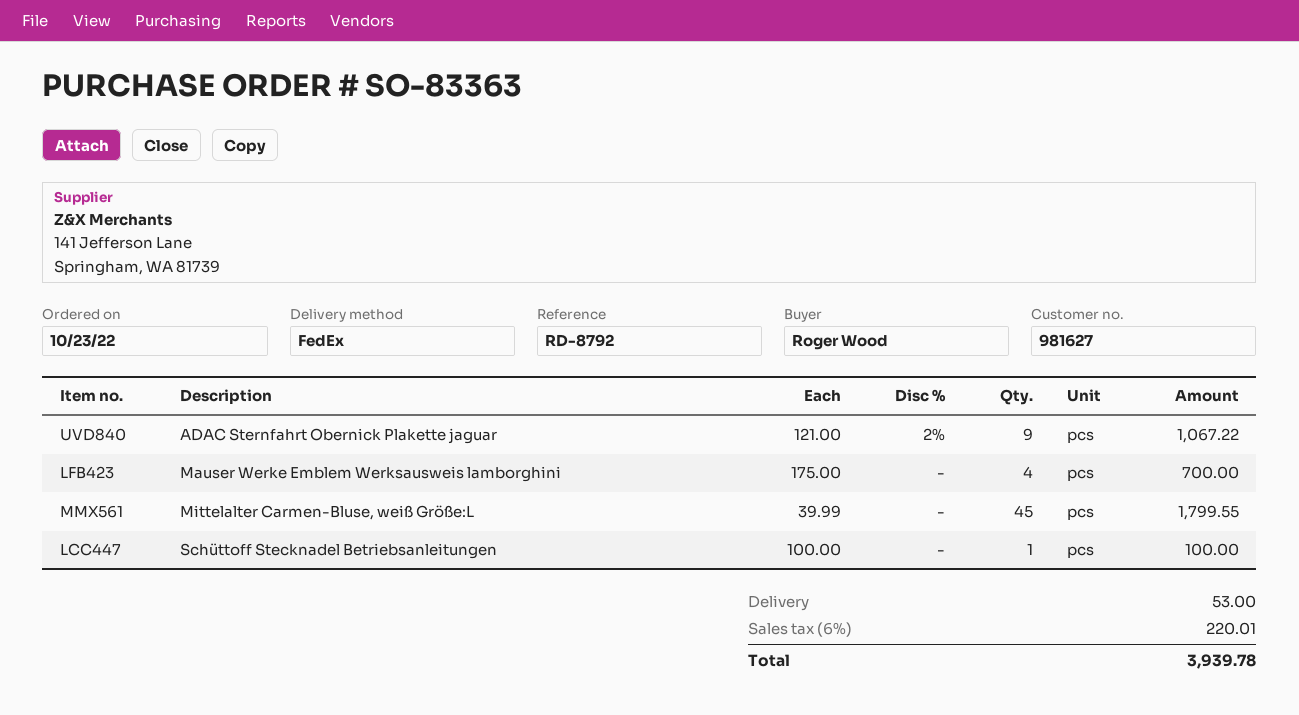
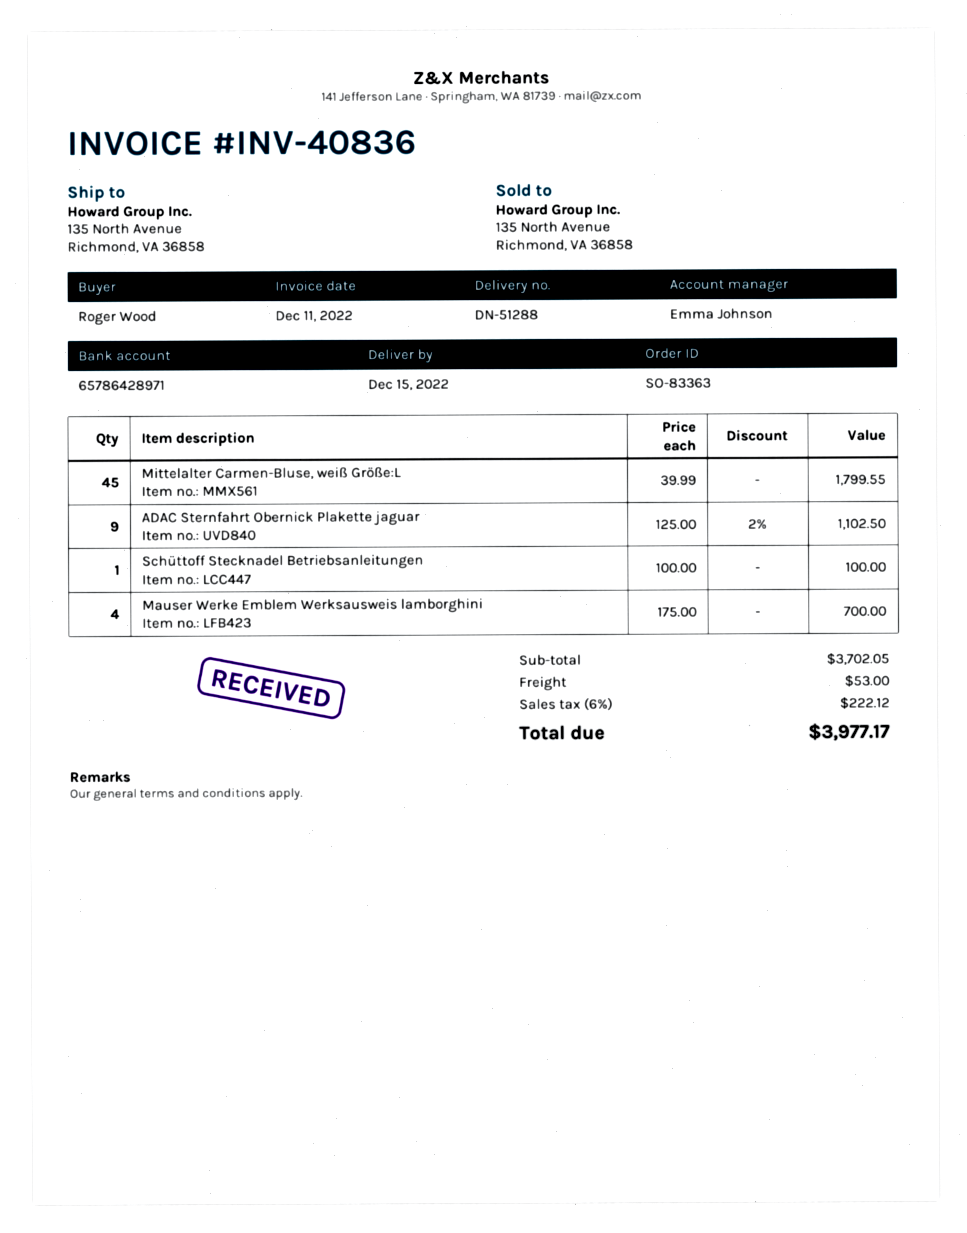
ADAC Sternfahrt Obernick Plakette jaguar: 9 x 121.00 - 2% = 1067.22 -> 9 x 125.00 - 2% = 1102.50
tax: 6% = 220.01 -> 6% = 222.12
total: 3939.78 -> 3977.17

